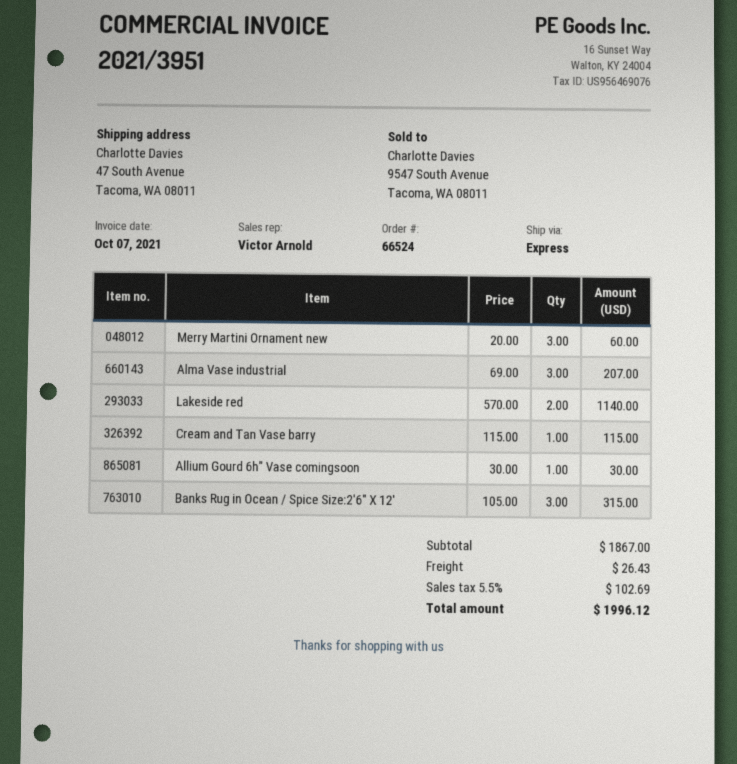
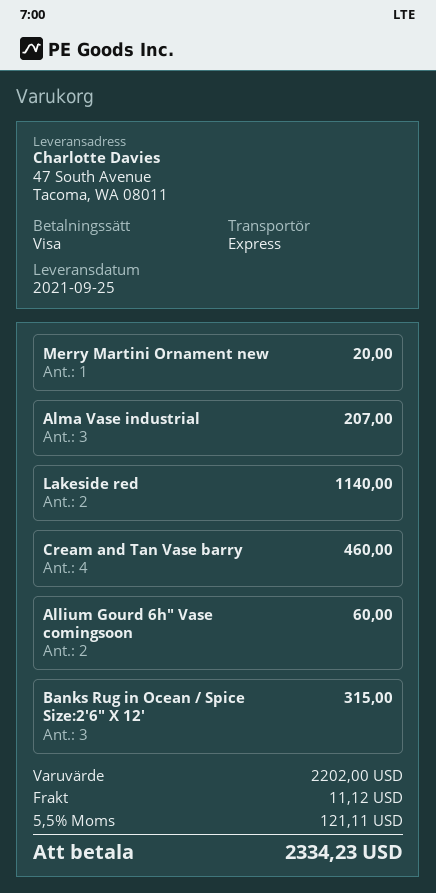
Merry Martini Ornament new: 3 for 60.00 -> 1 for 20.00
Cream and Tan Vase barry: 1 for 115.00 -> 4 for 460.00
Allium Gourd 6h" Vase comingsoon: 1 for 30.00 -> 2 for 60.00
subtotal: 1867.00 -> 2202.00
shipping: 26.43 -> 11.12
tax: 5.5% = 102.69 -> 5.5% = 121.11
total: 1996.12 -> 2334.23

